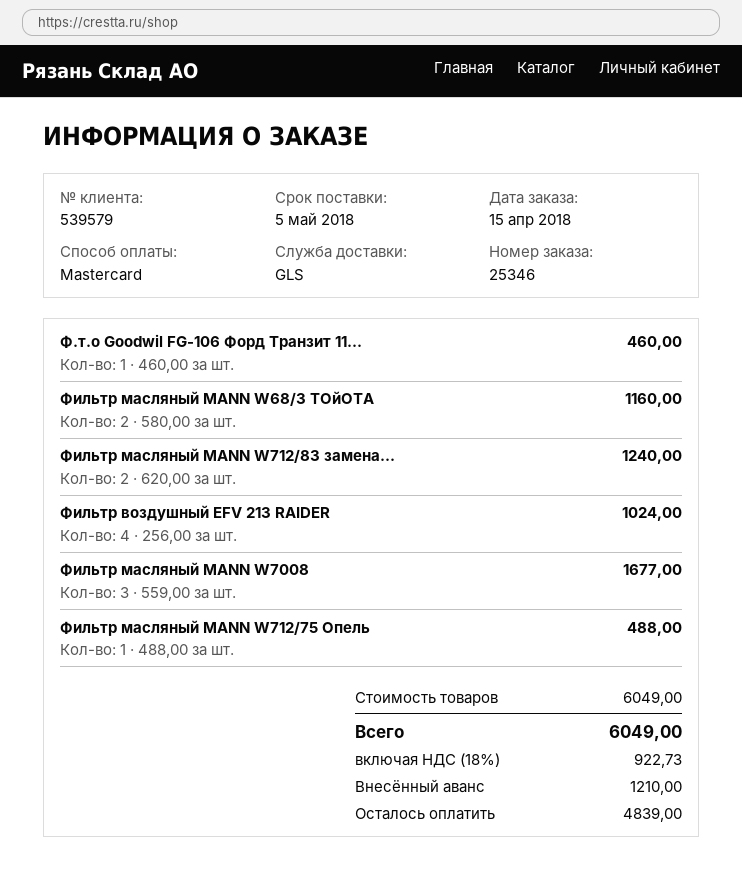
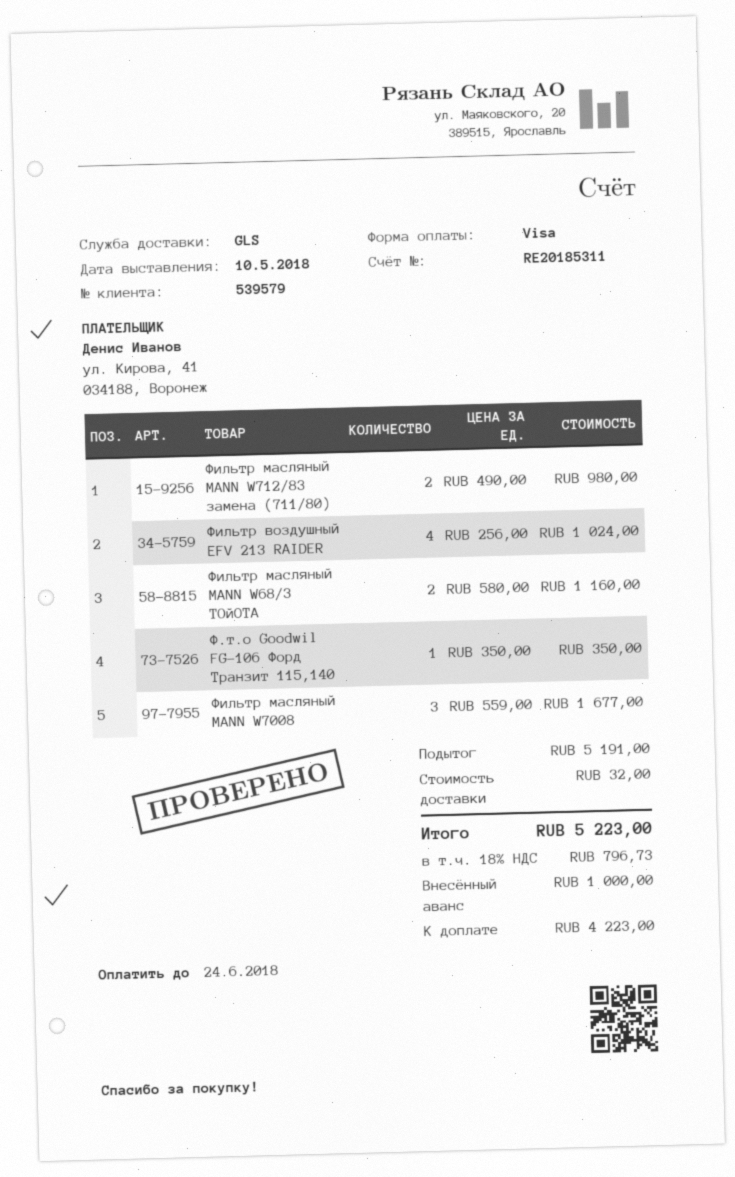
payment method: Mastercard -> Visa
Ф.т.о Goodwil FG-106 Форд Транзит 11...: 1 x 460.00 = 460.00 -> 1 x 350.00 = 350.00
Фильтр масляный MANN W712/83 замена...: 2 x 620.00 = 1240.00 -> 2 x 490.00 = 980.00
Фильтр масляный MANN W712/75 Опель: 1 x 488.00 = 488.00 -> none
subtotal: 6049.00 -> 5191.00
shipping: none -> 32.00
tax: 18% = 922.73 -> 18% = 796.73
total: 6049.00 -> 5223.00
deposit: 1210.00 -> 1000.00
balance: 4839.00 -> 4223.00

